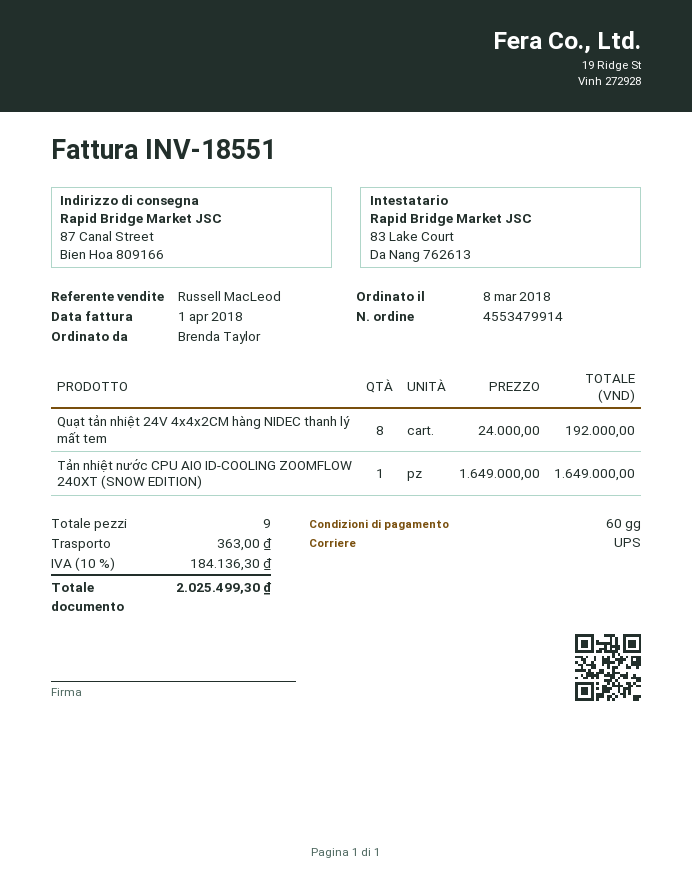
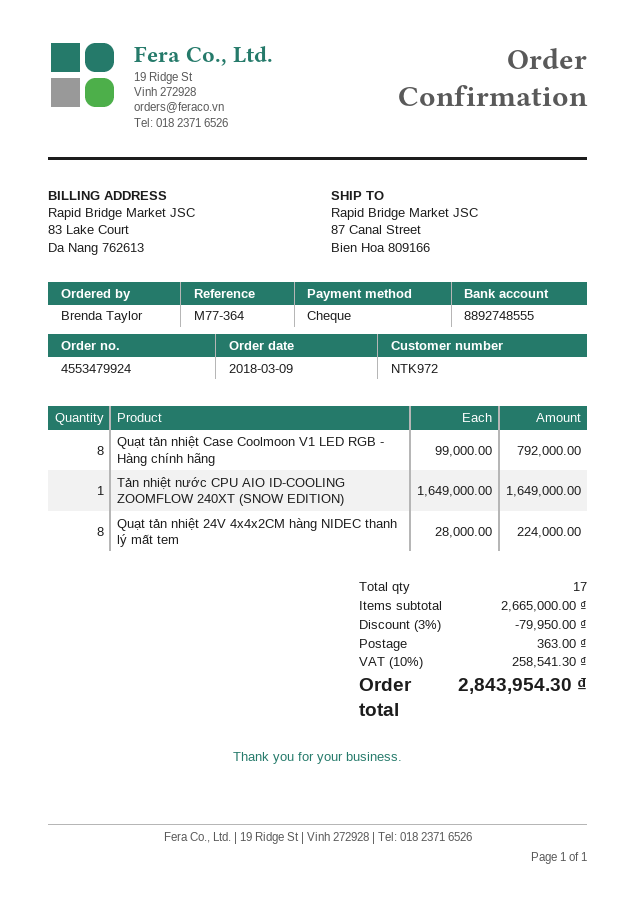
order number: 4553479914 -> 4553479924
order date: 2018-03-08 -> 2018-03-09
Quạt tản nhiệt 24V 4x4x2CM hàng NIDEC thanh lý mất tem: 8 x 24000.00 = 192000.00 -> 8 x 28000.00 = 224000.00
Quạt tản nhiệt Case Coolmoon V1 LED RGB - Hàng chính hãng: none -> 8 x 99000.00 = 792000.00
total quantity: 9 -> 17
discount: none -> 3% = 79950.00
tax: 10% = 184136.30 -> 10% = 258541.30
total: 2025499.30 -> 2843954.30

